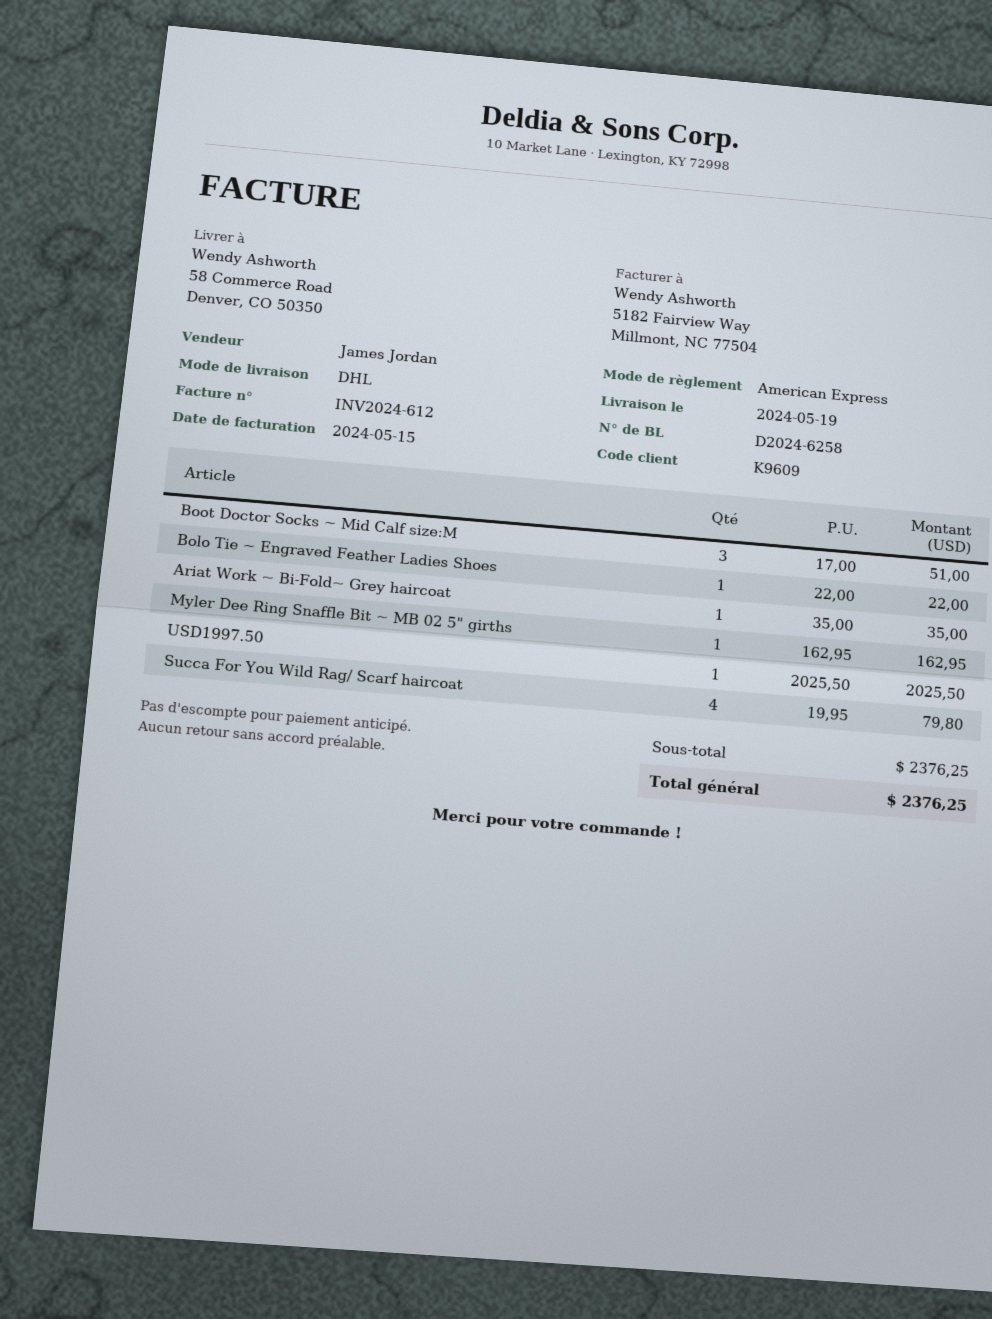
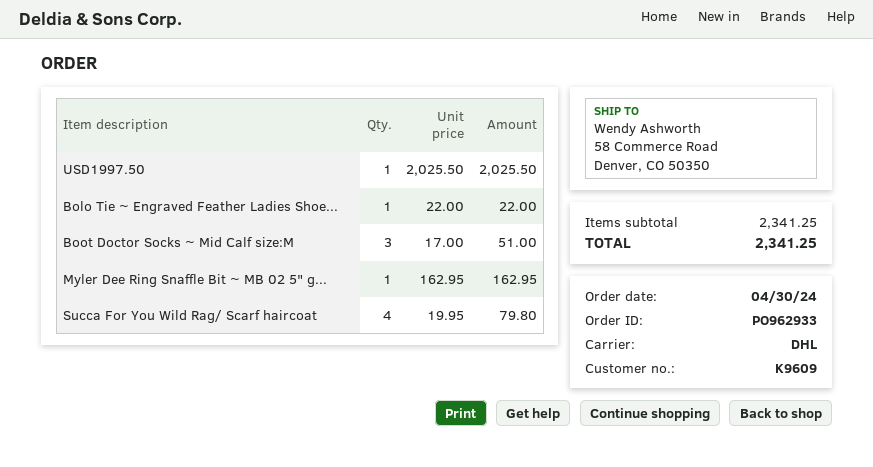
Ariat Work ~ Bi-Fold~ Grey haircoat: 1 x 35.00 = 35.00 -> none
subtotal: 2376.25 -> 2341.25
total: 2376.25 -> 2341.25

